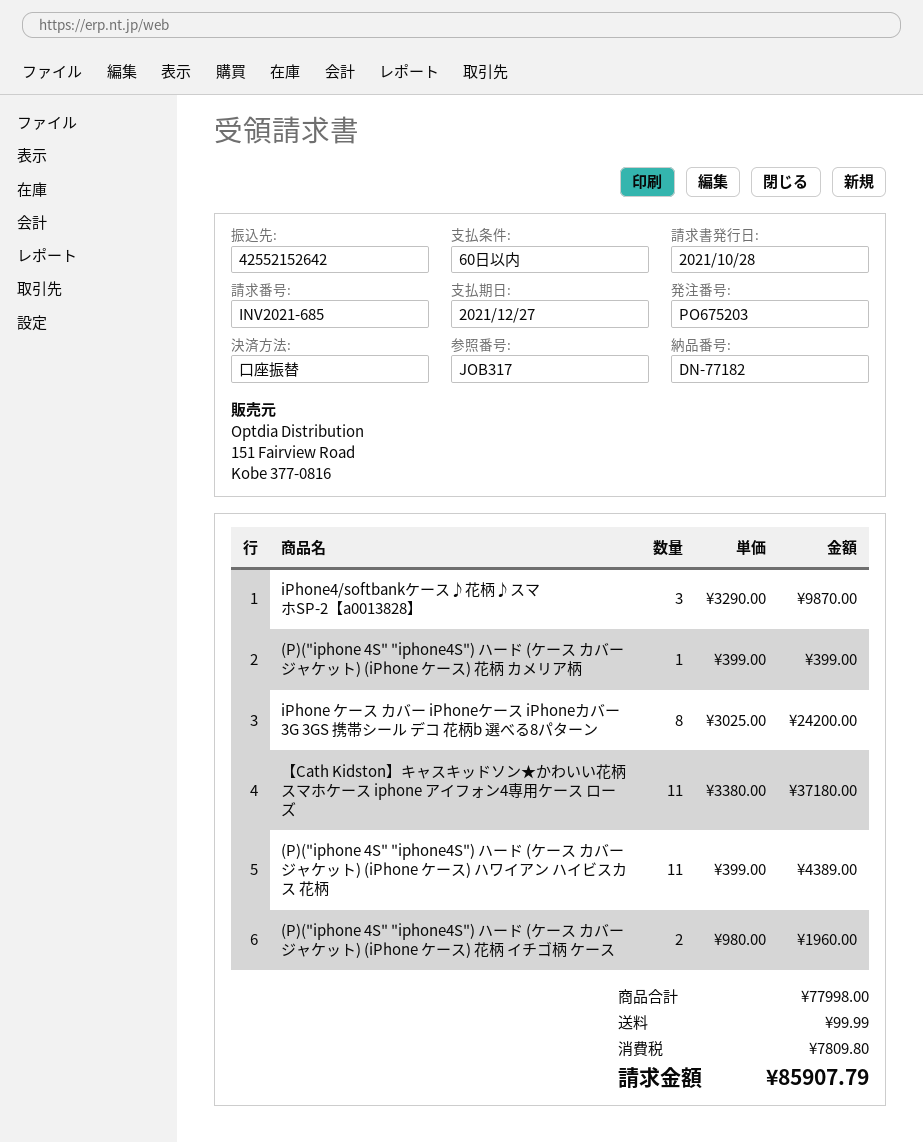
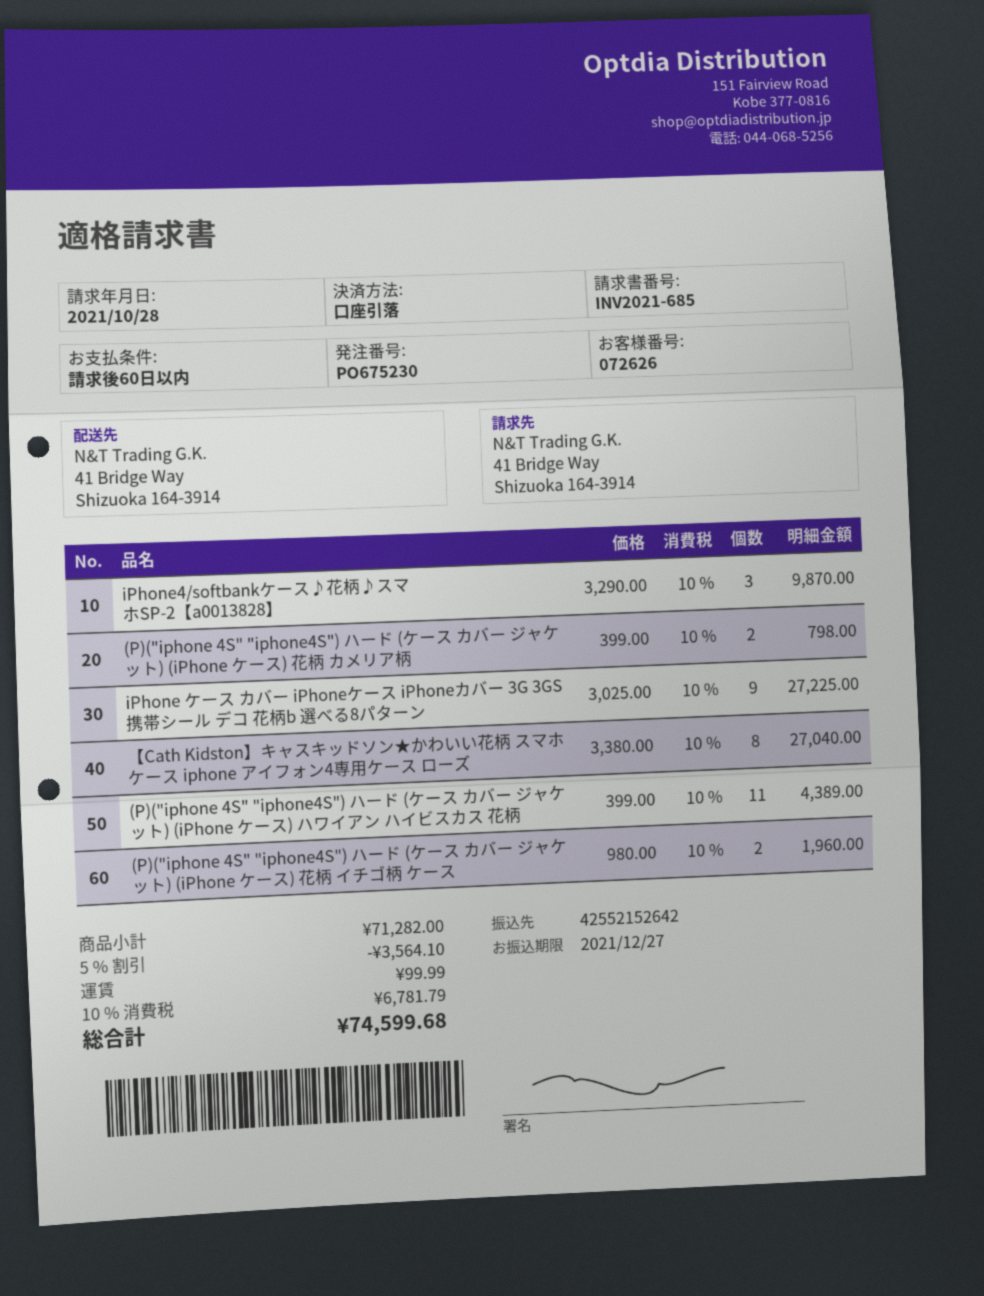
order number: PO675203 -> PO675230
(P)("iphone 4S" "iphone4S") ハード (ケース カバー ジャケット) (iPhone ケース) 花柄 カメリア柄: 1 x 399.00 = 399.00 -> 2 x 399.00 = 798.00
iPhone ケース カバー iPhoneケース iPhoneカバー 3G 3GS 携帯シール デコ 花柄b 選べる8パターン: 8 x 3025.00 = 24200.00 -> 9 x 3025.00 = 27225.00
【Cath Kidston】キャスキッドソン★かわいい花柄 スマホケース iphone アイフォン4専用ケース ローズ: 11 x 3380.00 = 37180.00 -> 8 x 3380.00 = 27040.00
subtotal: 77998.00 -> 71282.00
discount: none -> 5% = 3564.10
tax: 7809.80 -> 6781.79
total: 85907.79 -> 74599.68

